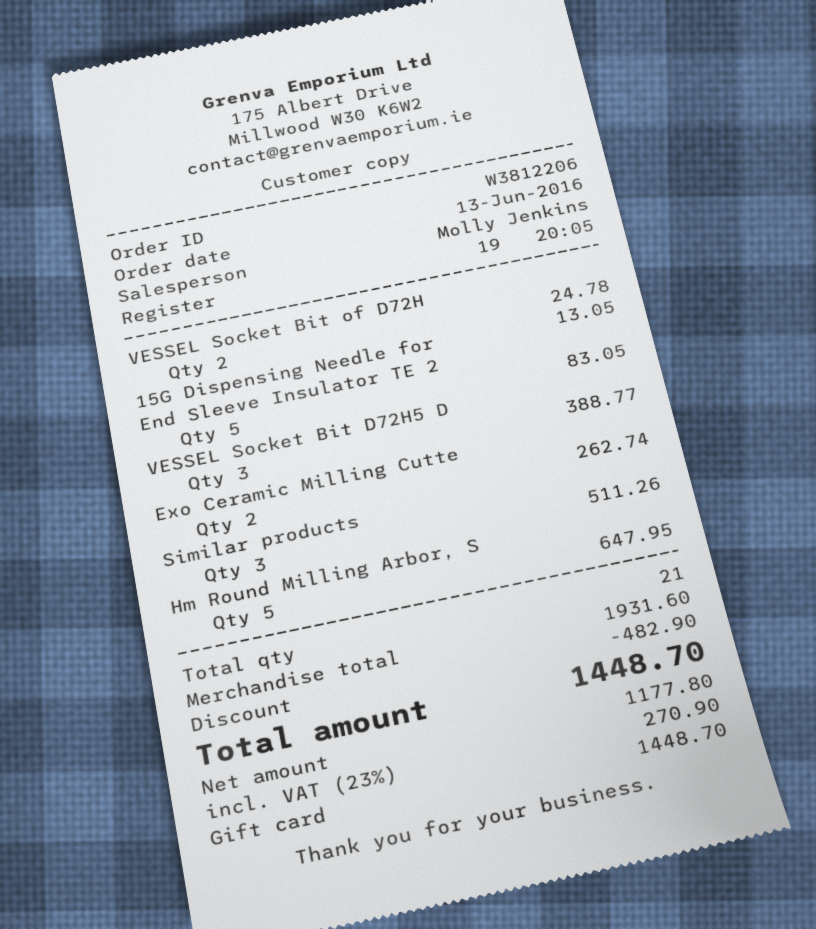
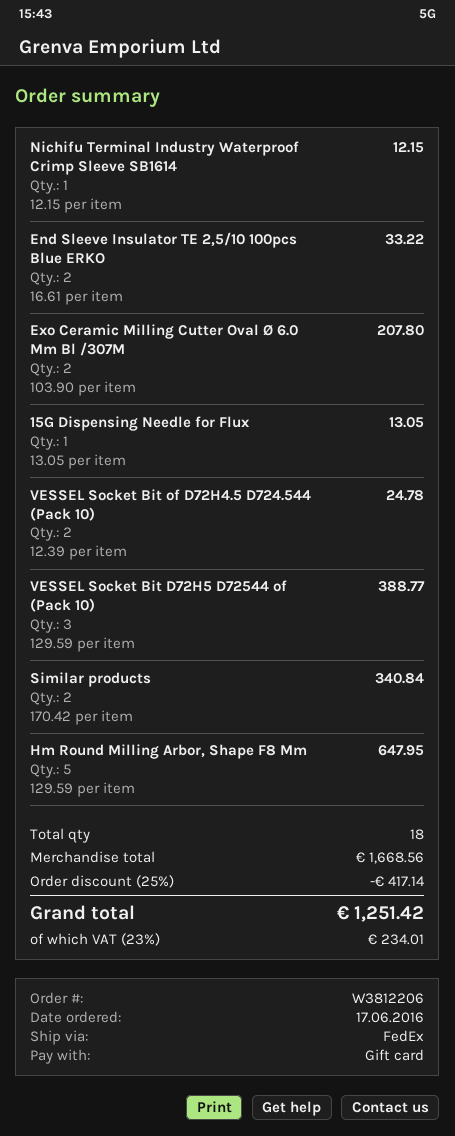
order date: 2016-06-13 -> 2016-06-17
End Sleeve Insulator TE 2: 5 for 83.05 -> 2 for 33.22
Exo Ceramic Milling Cutte: 2 for 262.74 -> 2 for 207.80
Similar products: 3 for 511.26 -> 2 for 340.84
Nichifu Terminal Industry Waterproof Crimp Sleeve SB1614: none -> 1 for 12.15
total quantity: 21 -> 18
subtotal: 1931.60 -> 1668.56
discount: 482.90 -> 417.14
tax: 23% = 270.90 -> 23% = 234.01
total: 1448.70 -> 1251.42

